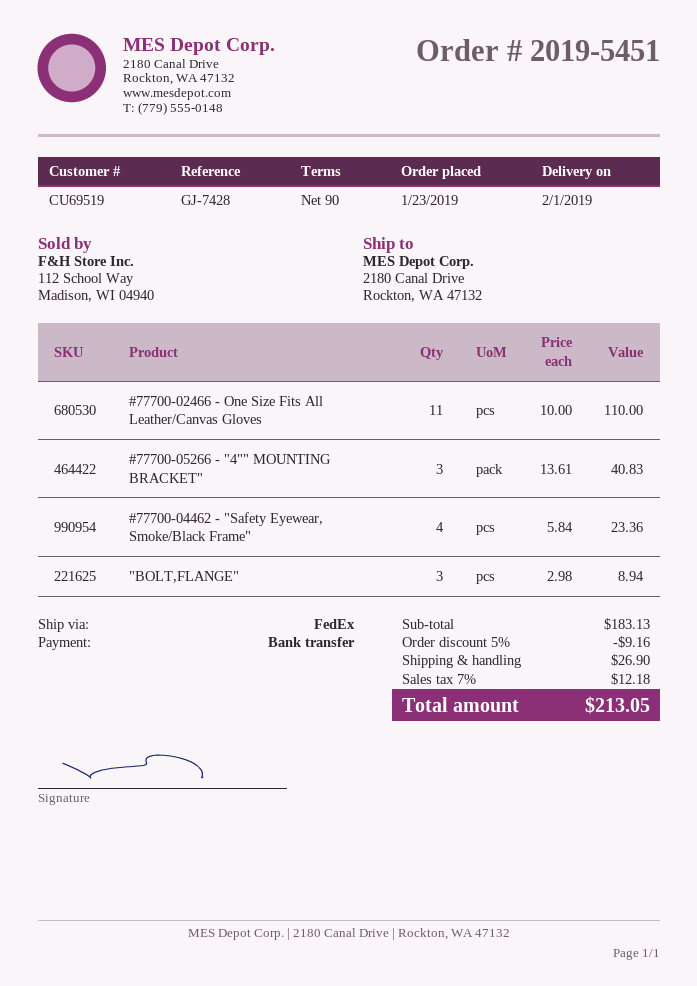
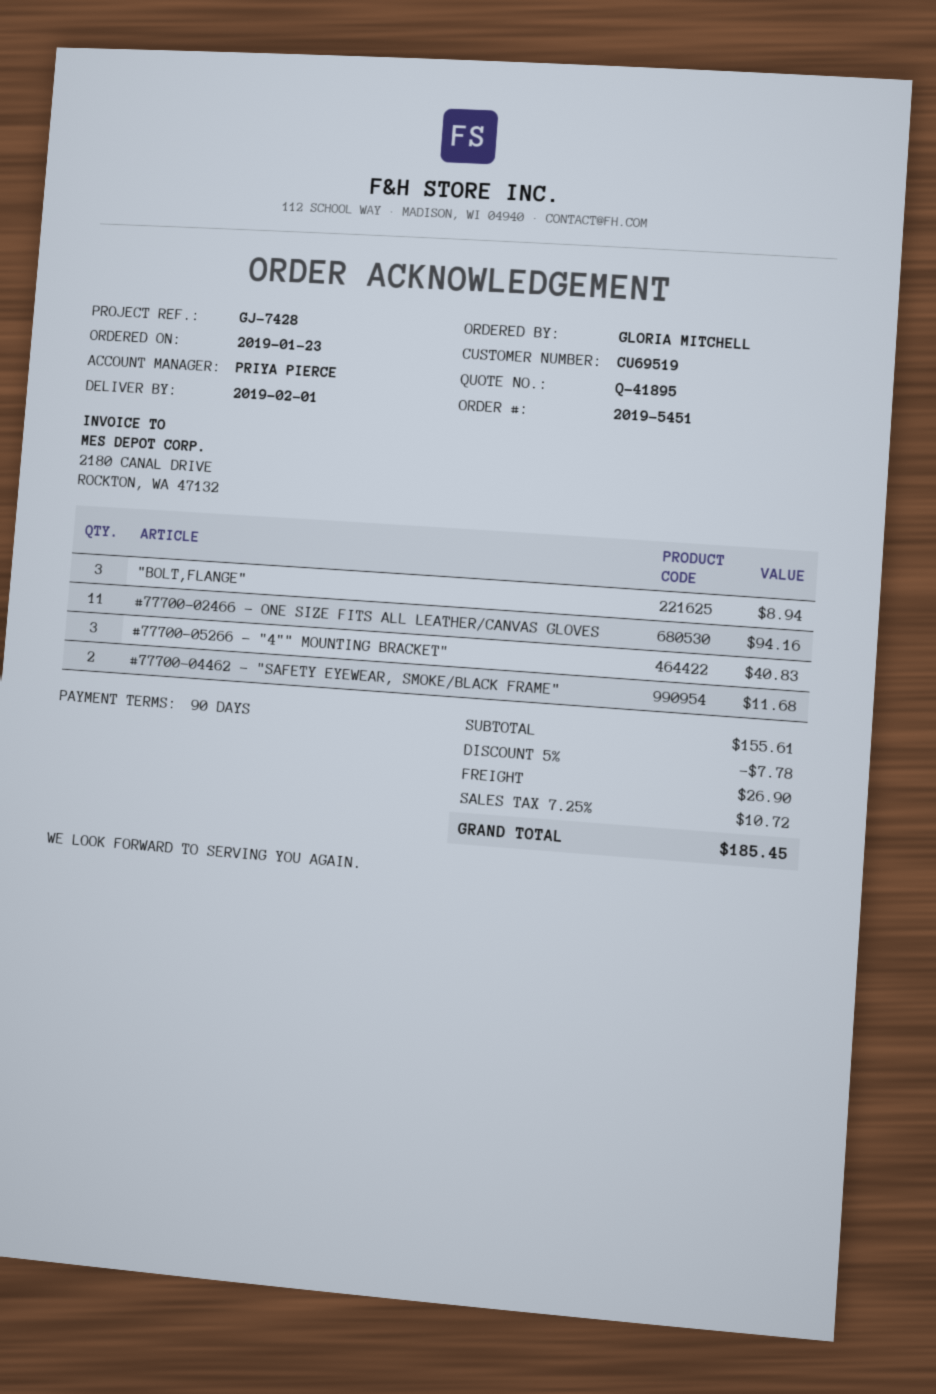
#77700-02466 - One Size Fits All Leather/Canvas Gloves: 11 for 110.00 -> 11 for 94.16
#77700-04462 - "Safety Eyewear, Smoke/Black Frame": 4 for 23.36 -> 2 for 11.68
subtotal: 183.13 -> 155.61
discount: 5% = 9.16 -> 5% = 7.78
tax: 7% = 12.18 -> 7.25% = 10.72
total: 213.05 -> 185.45

